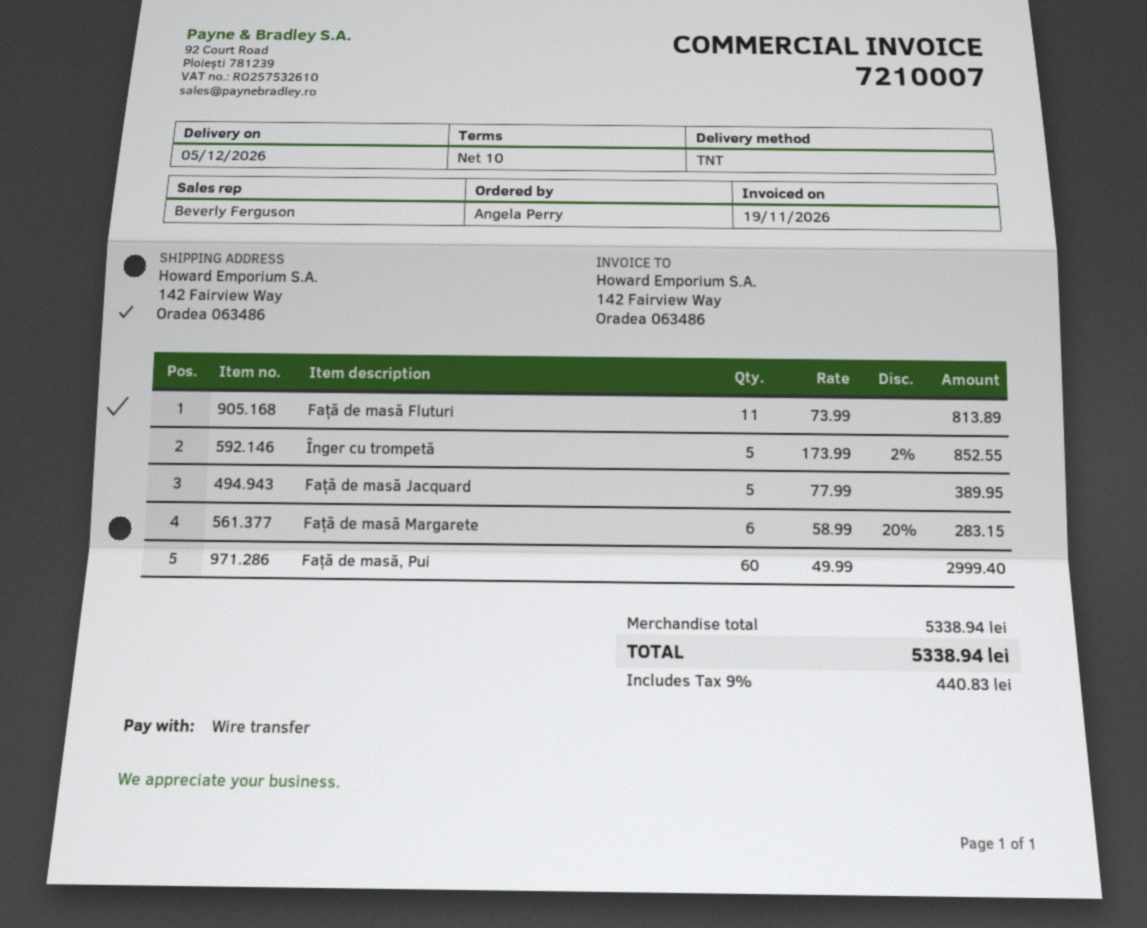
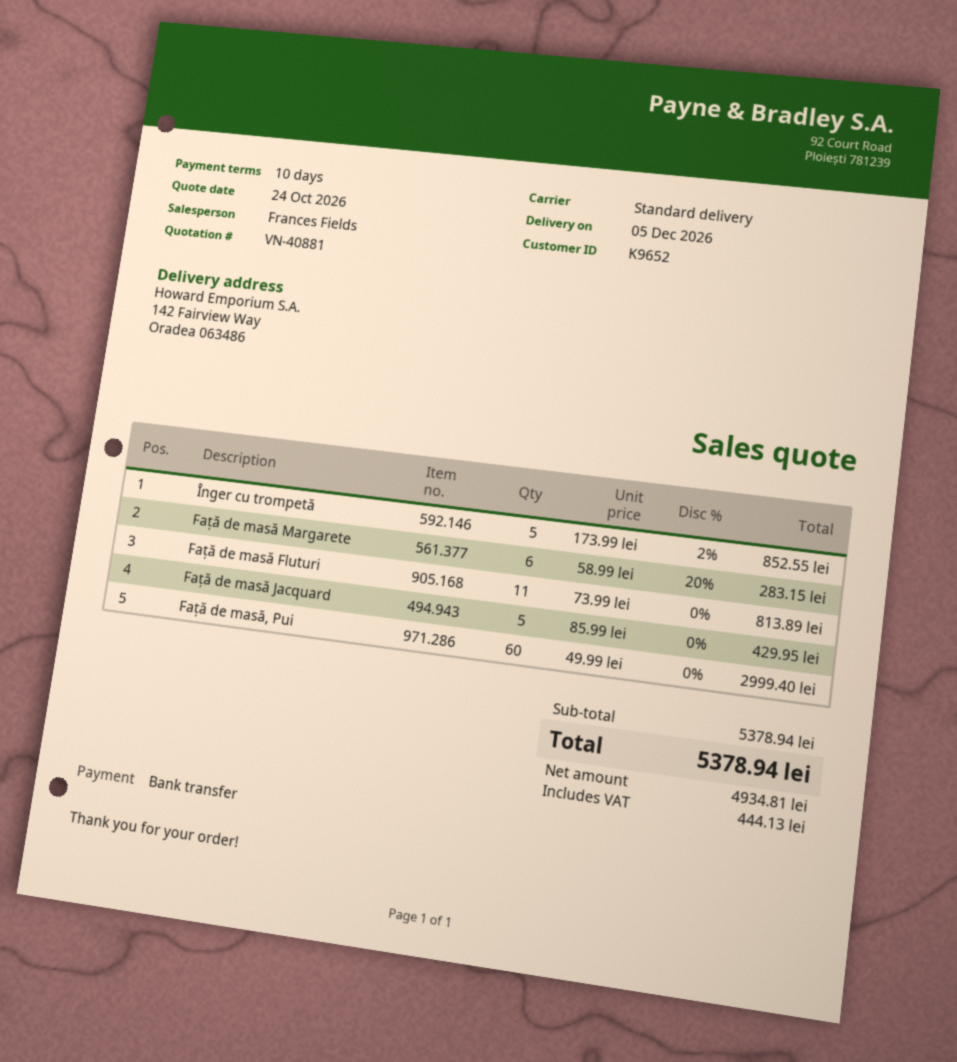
sales rep: Beverly Ferguson -> Frances Fields
shipping method: TNT -> standard
Față de masă Jacquard: 5 x 77.99 = 389.95 -> 5 x 85.99 = 429.95
subtotal: 5338.94 -> 5378.94
tax: 440.83 -> 444.13
total: 5338.94 -> 5378.94

